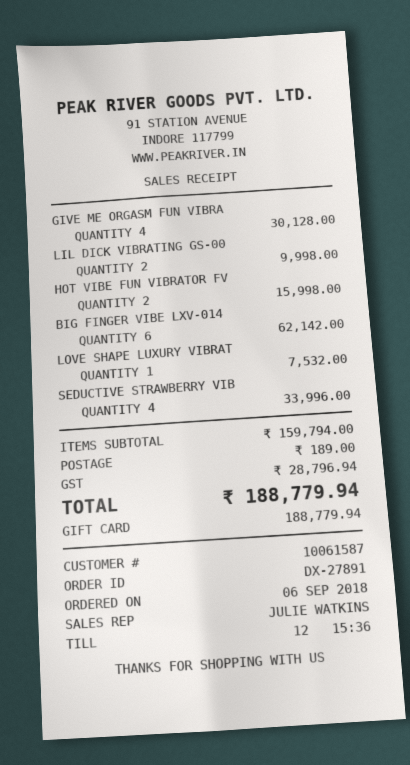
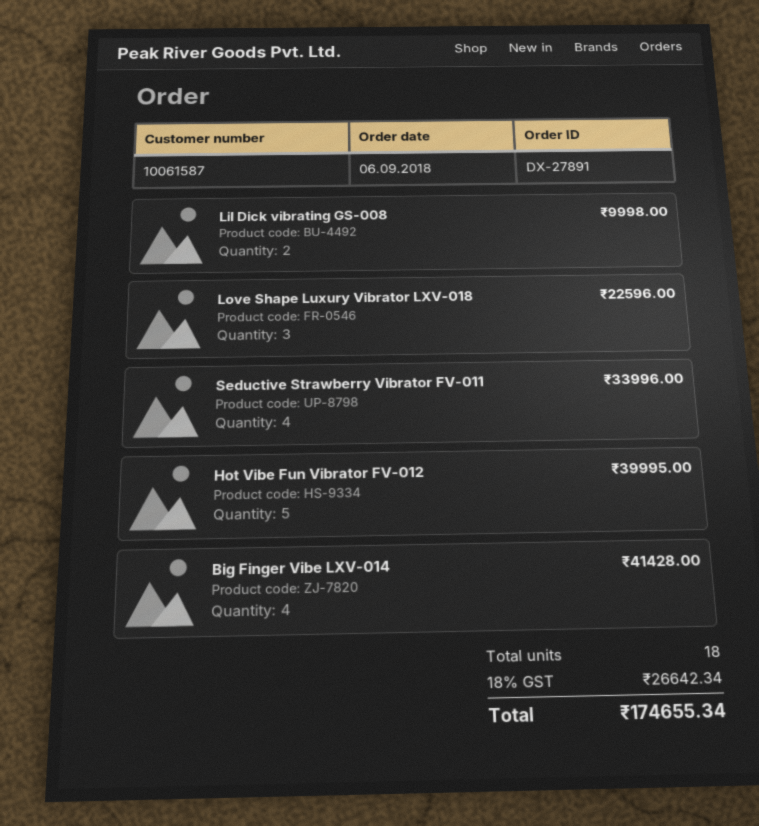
GIVE ME ORGASM FUN VIBRA: 4 for 30128.00 -> none
HOT VIBE FUN VIBRATOR FV: 2 for 15998.00 -> 5 for 39995.00
BIG FINGER VIBE LXV-014: 6 for 62142.00 -> 4 for 41428.00
LOVE SHAPE LUXURY VIBRAT: 1 for 7532.00 -> 3 for 22596.00
shipping: 189.00 -> none
tax: 28796.94 -> 26642.34
total: 188779.94 -> 174655.34

